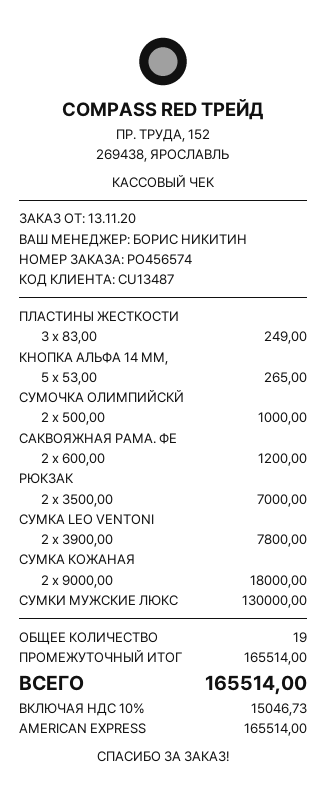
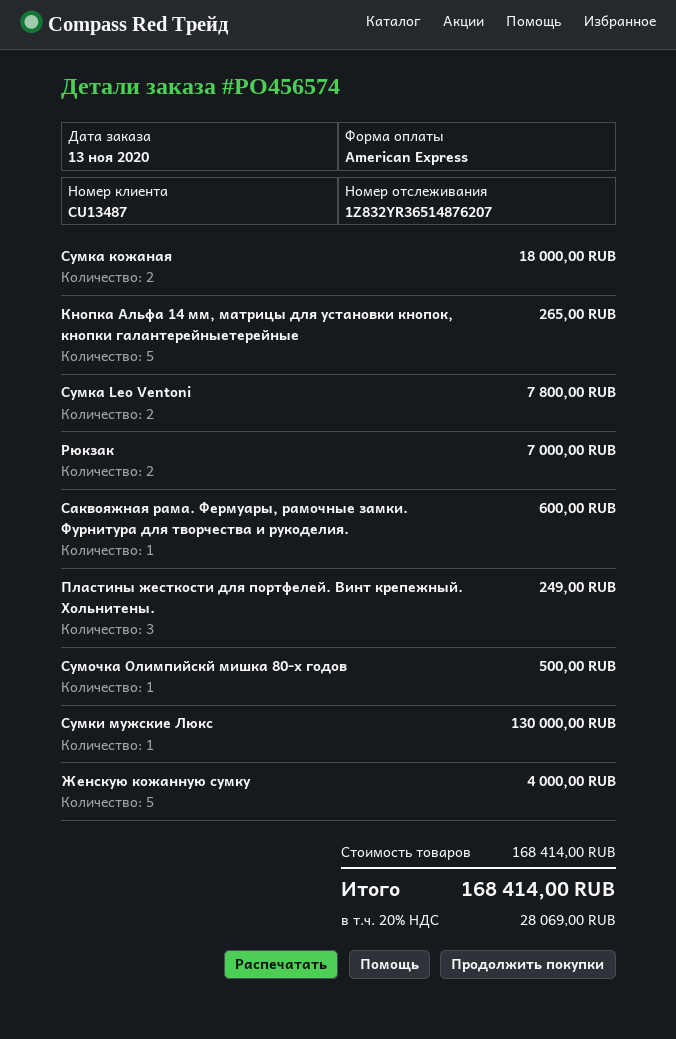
СУМОЧКА ОЛИМПИЙСКЙ: 2 for 1000.00 -> 1 for 500.00
САКВОЯЖНАЯ РАМА. ФЕ: 2 for 1200.00 -> 1 for 600.00
Женскую кожанную сумку: none -> 5 for 4000.00
subtotal: 165514.00 -> 168414.00
tax: 10% = 15046.73 -> 20% = 28069.00
total: 165514.00 -> 168414.00

